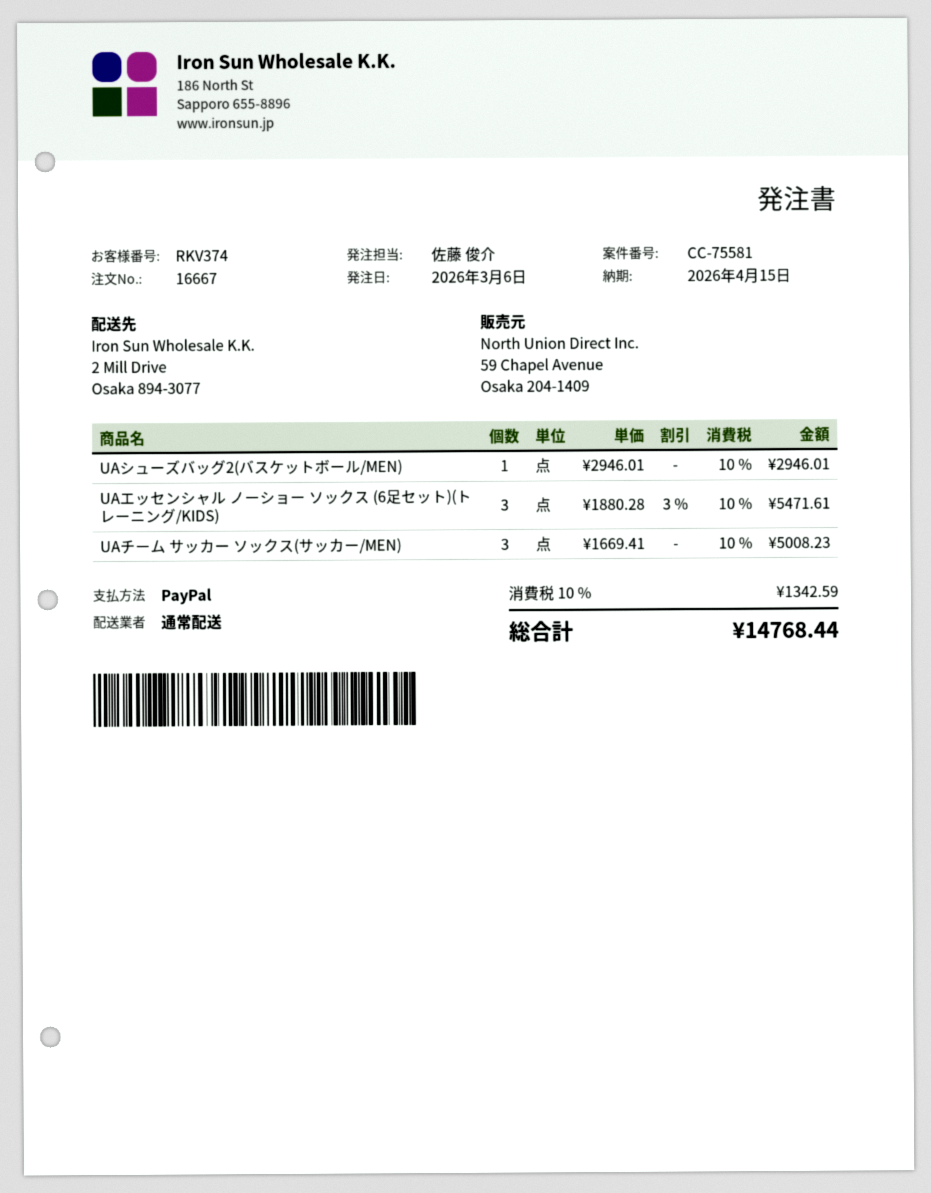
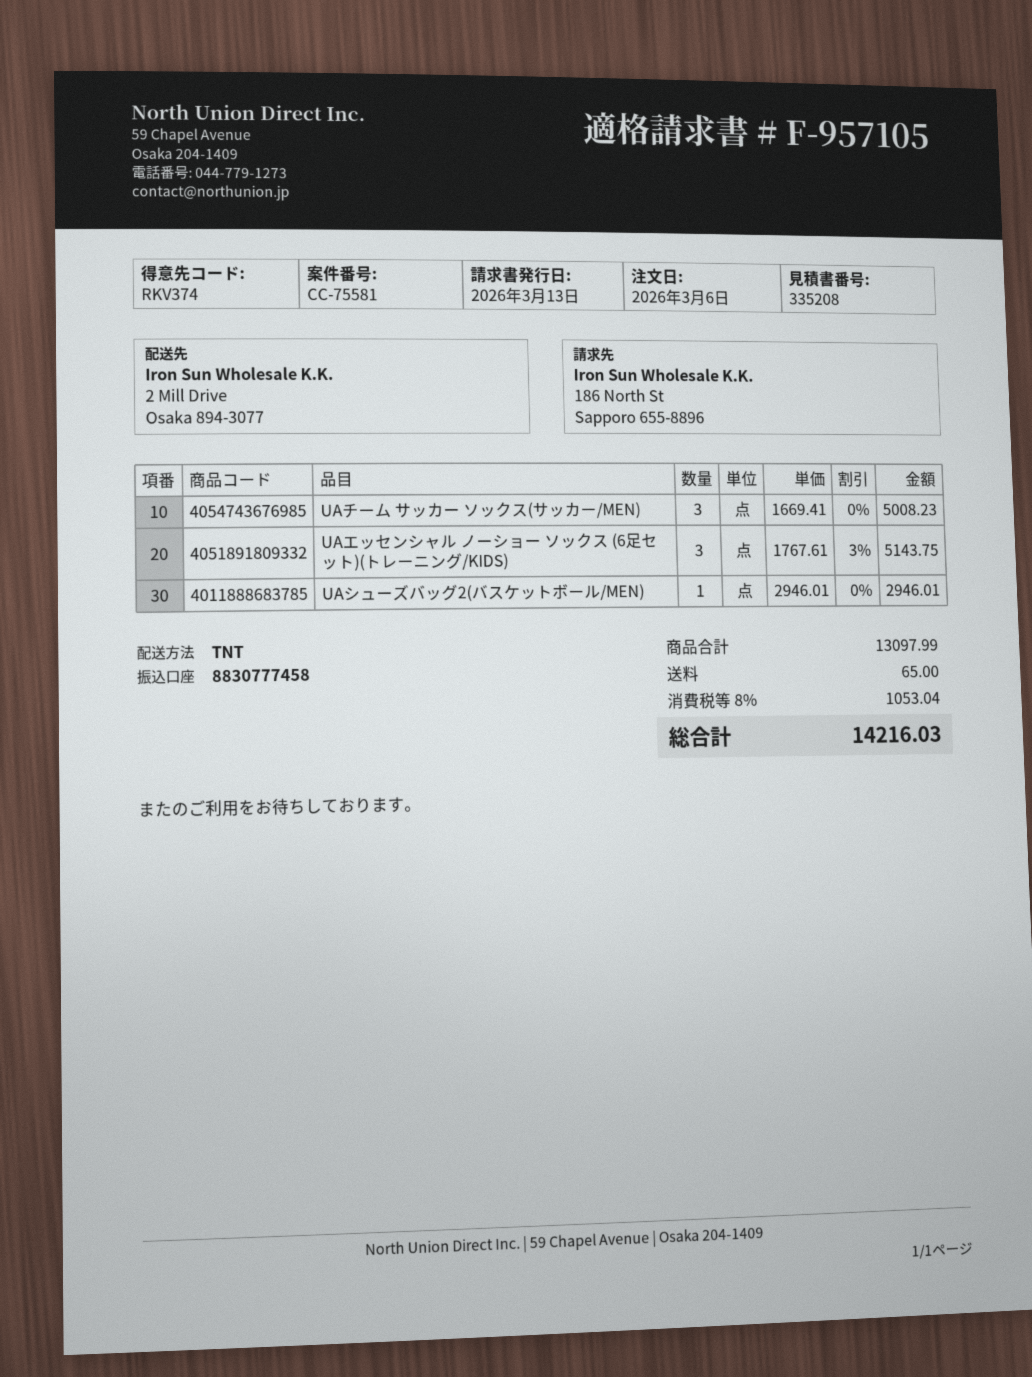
shipping method: standard -> TNT
UAエッセンシャル ノーショー ソックス (6足セット)(トレーニング/KIDS): 3 x 1880.28 - 3% = 5471.61 -> 3 x 1767.61 - 3% = 5143.75
shipping: none -> 65.00
tax: 10% = 1342.59 -> 8% = 1053.04
total: 14768.44 -> 14216.03

